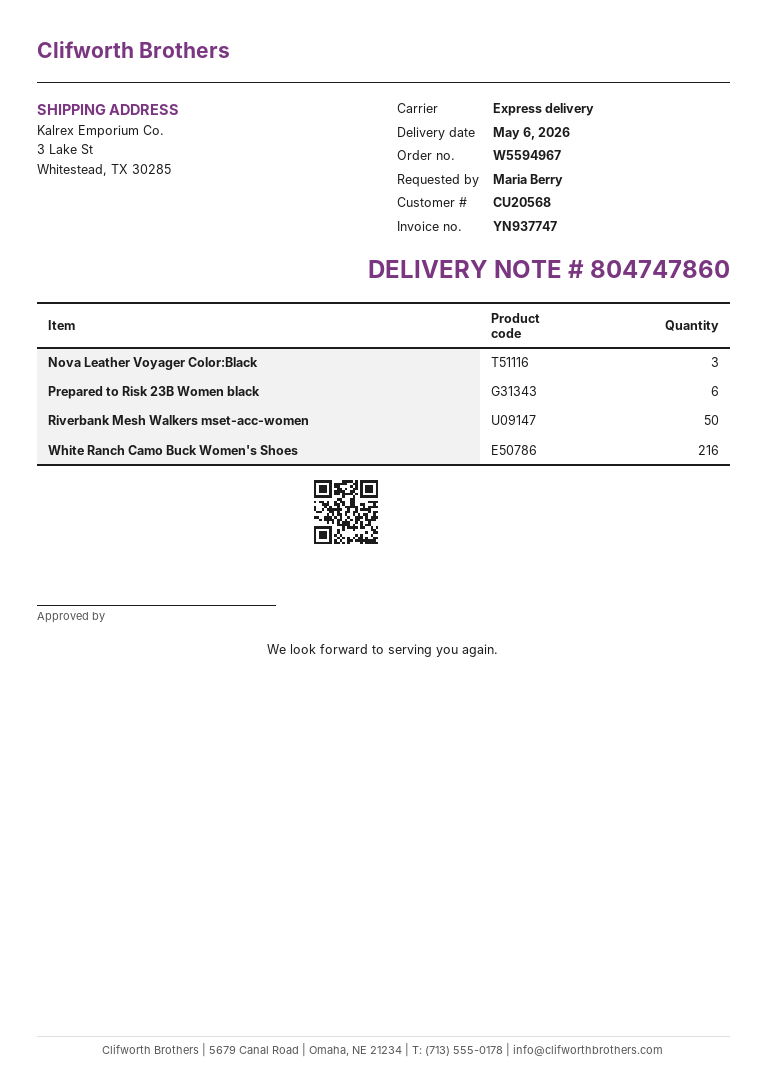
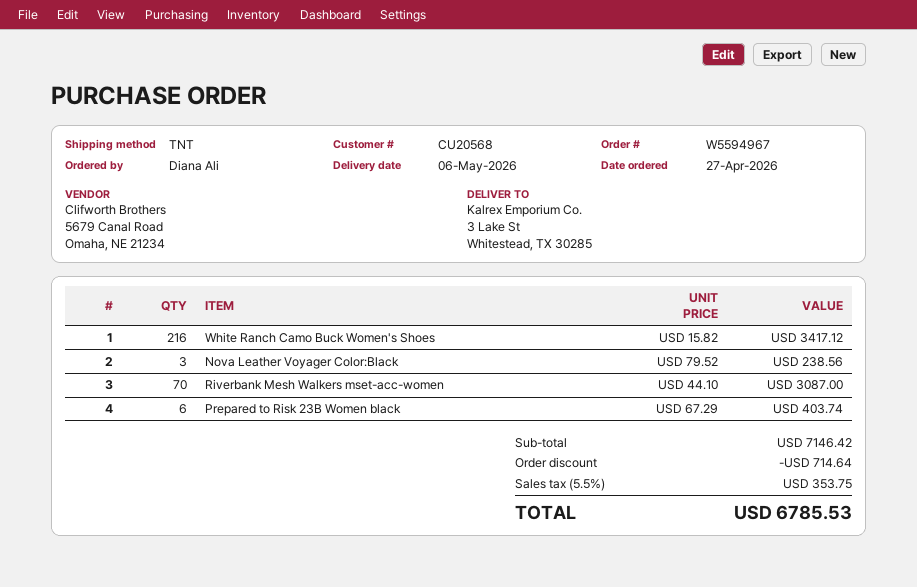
ordered by: Maria Berry -> Diana Ali
shipping method: express -> TNT
Riverbank Mesh Walkers mset-acc-women: 50 -> 70

